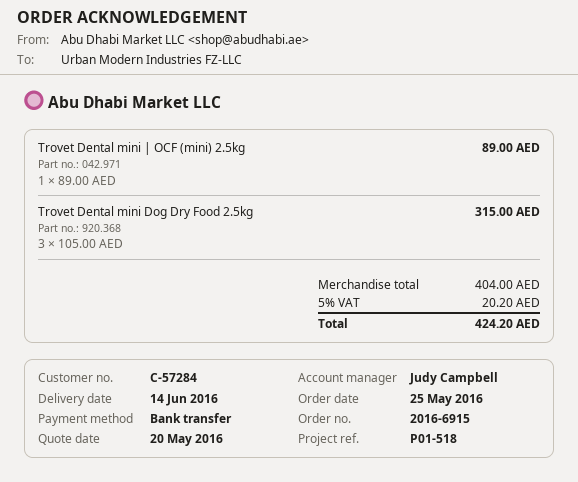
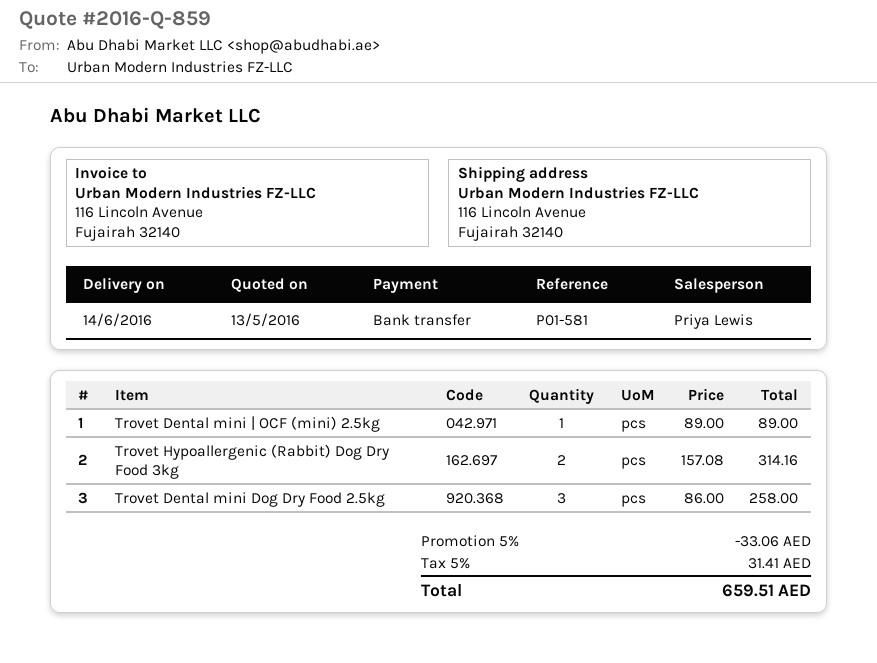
quote date: 2016-05-20 -> 2016-05-13
reference: P01-518 -> P01-581
sales rep: Judy Campbell -> Priya Lewis
Trovet Dental mini Dog Dry Food 2.5kg: 3 x 105.00 = 315.00 -> 3 x 86.00 = 258.00
Trovet Hypoallergenic (Rabbit) Dog Dry Food 3kg: none -> 2 x 157.08 = 314.16
discount: none -> 5% = 33.06
tax: 5% = 20.20 -> 5% = 31.41
total: 424.20 -> 659.51

